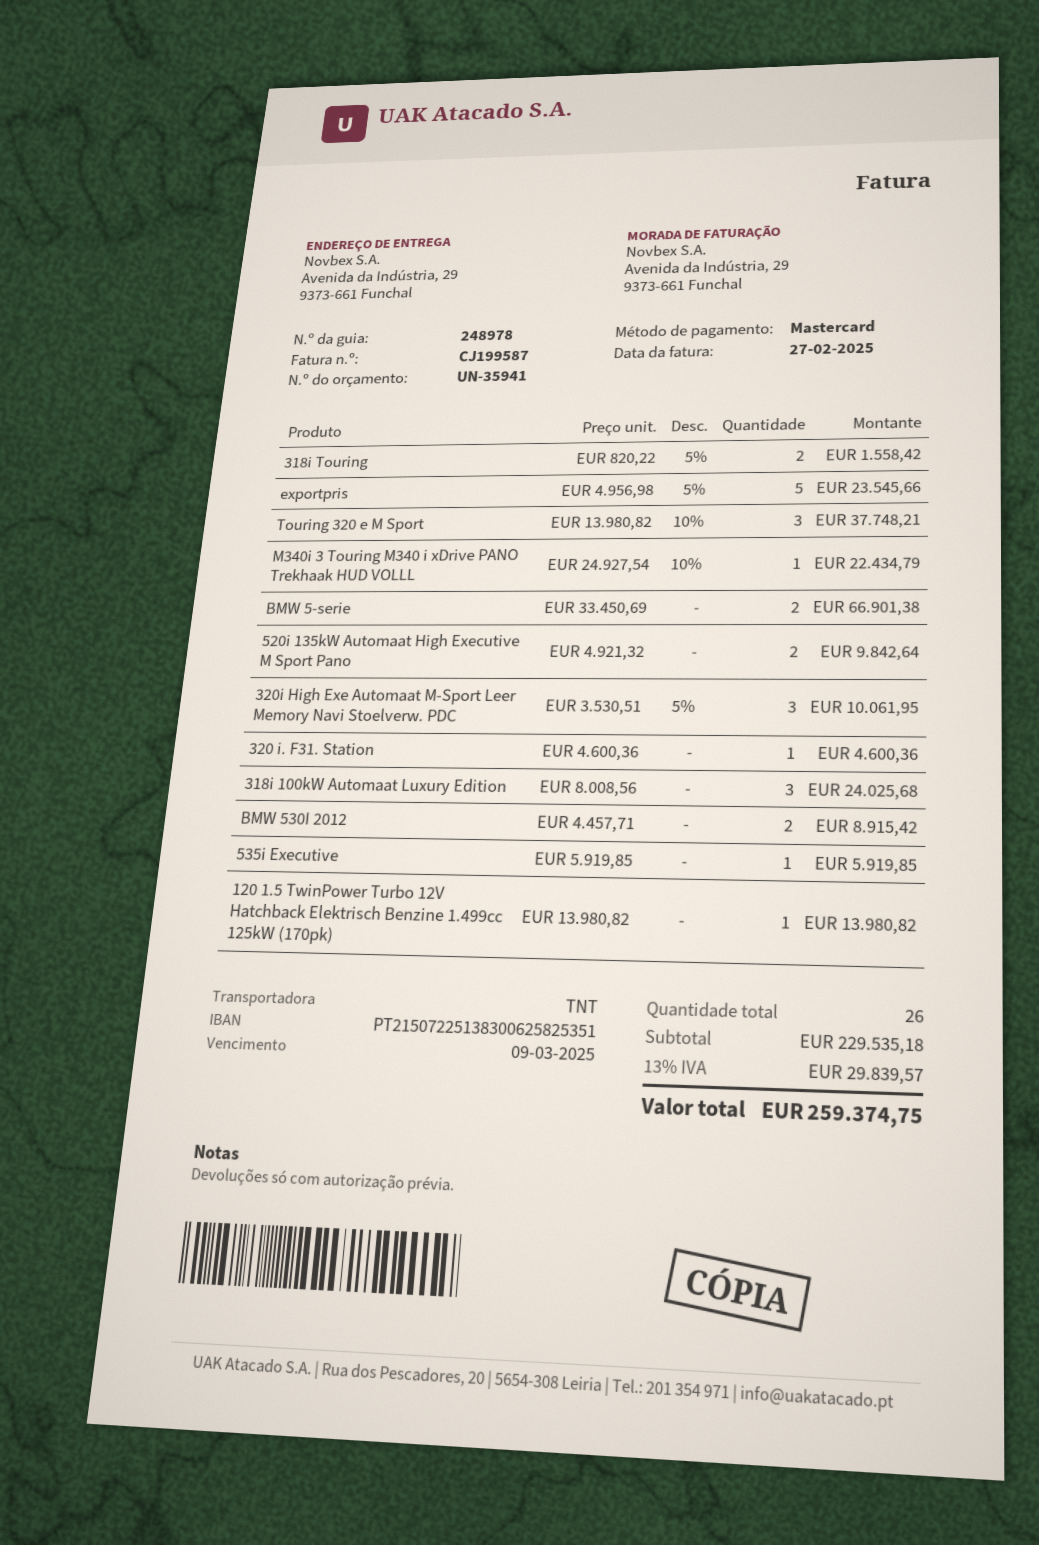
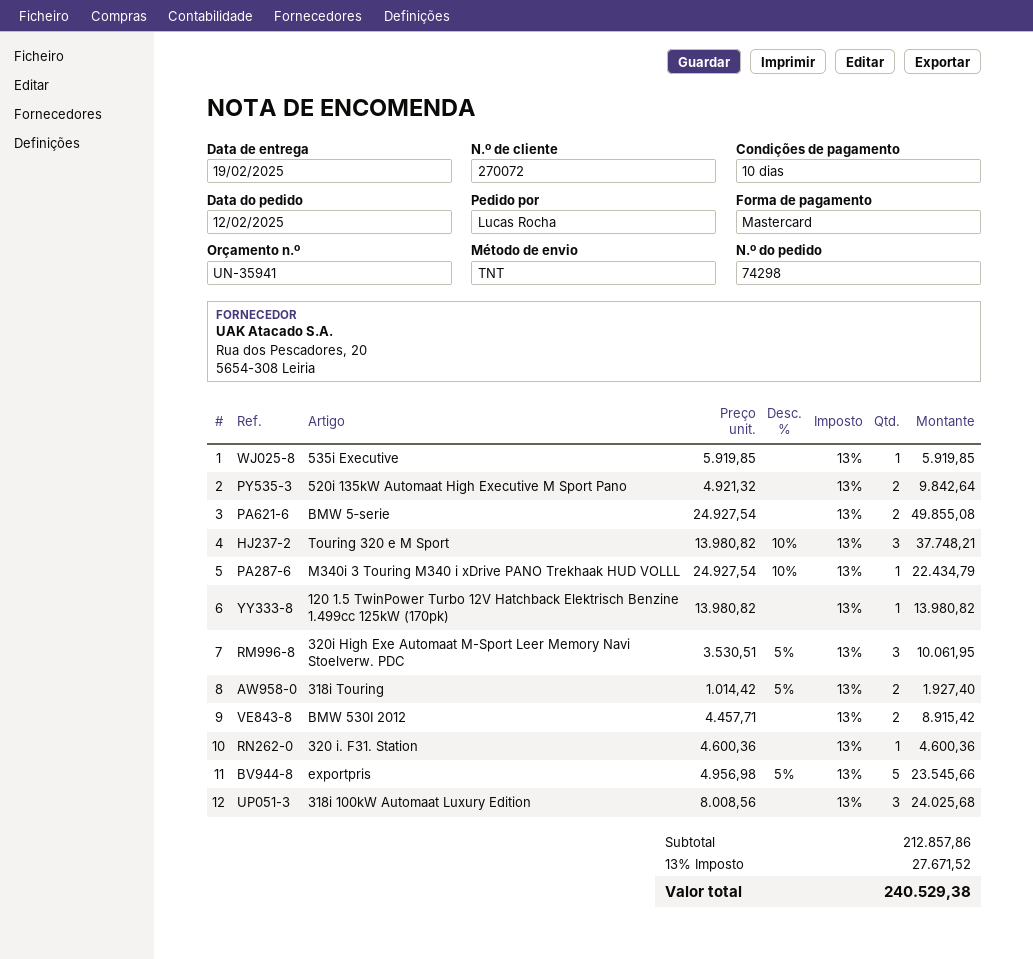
318i Touring: 2 x 820.22 - 5% = 1558.42 -> 2 x 1014.42 - 5% = 1927.40
BMW 5‑serie: 2 x 33450.69 = 66901.38 -> 2 x 24927.54 = 49855.08
subtotal: 229535.18 -> 212857.86
tax: 13% = 29839.57 -> 13% = 27671.52
total: 259374.75 -> 240529.38

